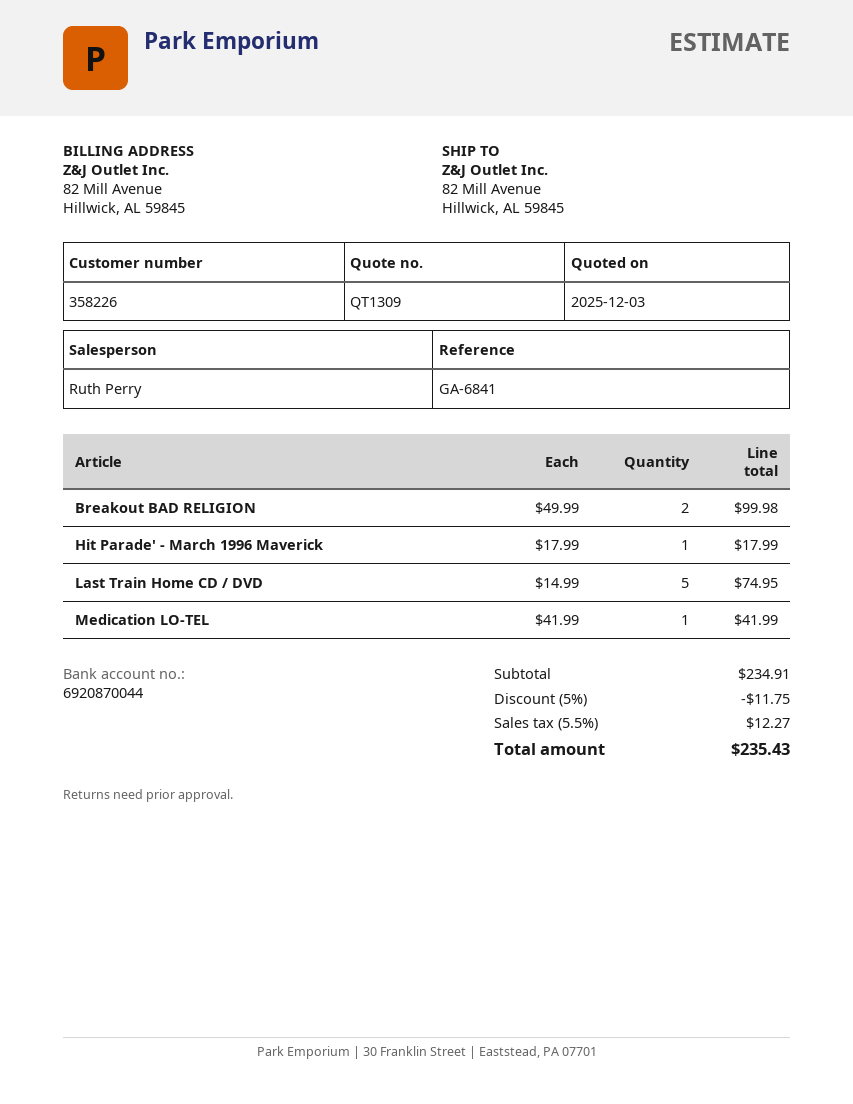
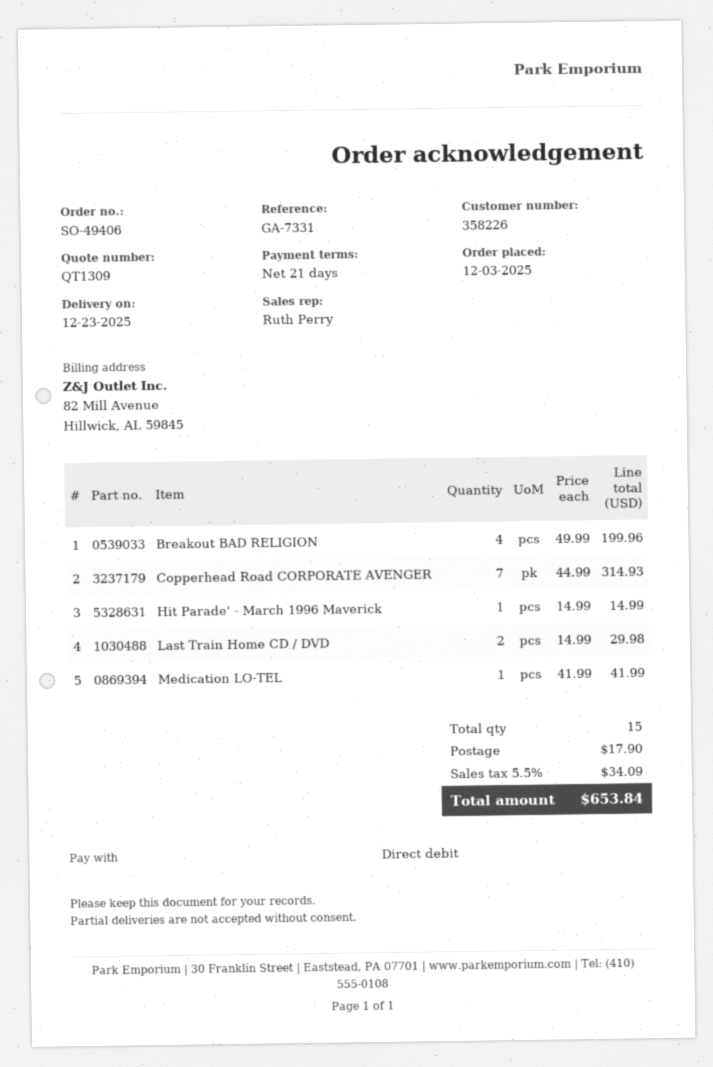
reference: GA-6841 -> GA-7331
Breakout BAD RELIGION: 2 x 49.99 = 99.98 -> 4 x 49.99 = 199.96
Hit Parade' - March 1996 Maverick: 1 x 17.99 = 17.99 -> 1 x 14.99 = 14.99
Last Train Home CD / DVD: 5 x 14.99 = 74.95 -> 2 x 14.99 = 29.98
Copperhead Road CORPORATE AVENGER: none -> 7 x 44.99 = 314.93
discount: 5% = 11.75 -> none
shipping: none -> 17.90
tax: 5.5% = 12.27 -> 5.5% = 34.09
total: 235.43 -> 653.84

